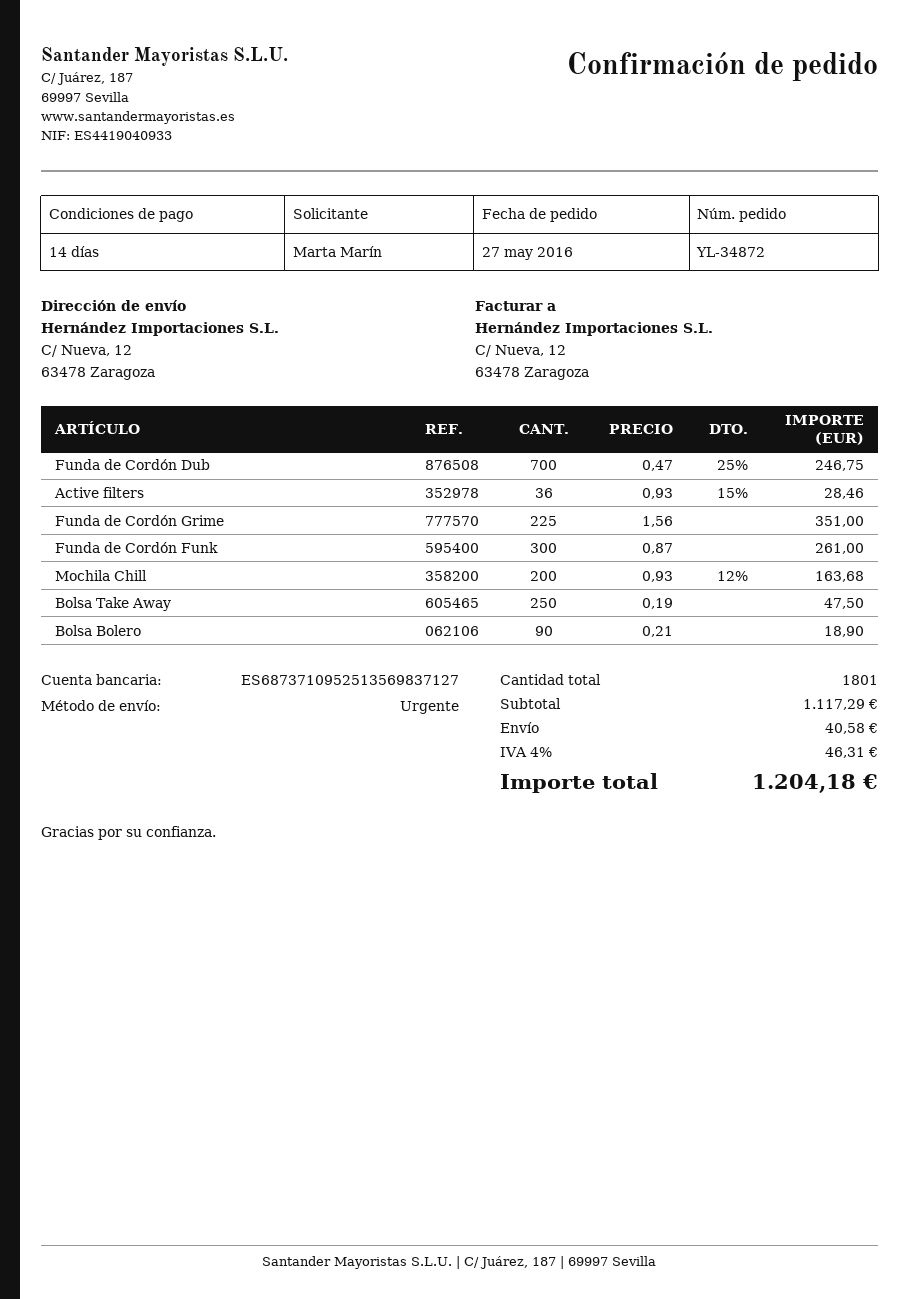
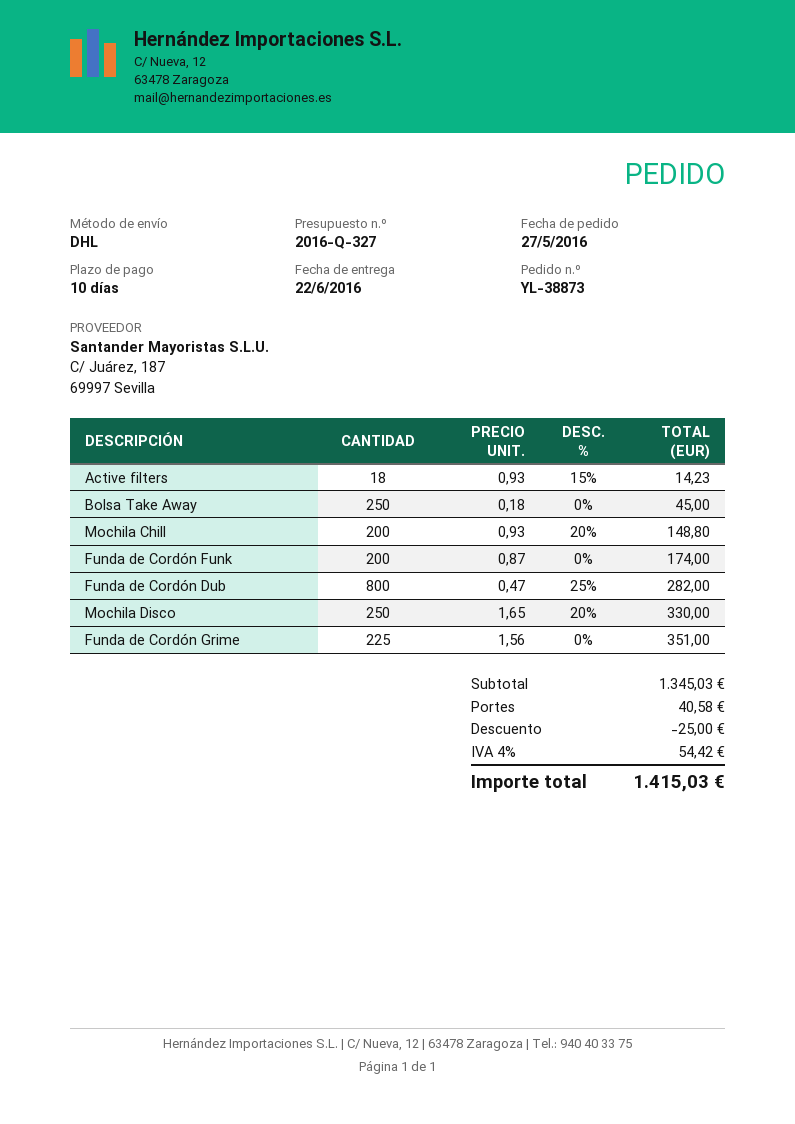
order number: YL-34872 -> YL-38873
payment terms: 14 days -> 10 days
shipping method: express -> DHL
Funda de Cordón Dub: 700 x 0.47 - 25% = 246.75 -> 800 x 0.47 - 25% = 282.00
Active filters: 36 x 0.93 - 15% = 28.46 -> 18 x 0.93 - 15% = 14.23
Funda de Cordón Funk: 300 x 0.87 = 261.00 -> 200 x 0.87 = 174.00
Mochila Chill: 200 x 0.93 - 12% = 163.68 -> 200 x 0.93 - 20% = 148.80
Bolsa Take Away: 250 x 0.19 = 47.50 -> 250 x 0.18 = 45.00
Bolsa Bolero: 90 x 0.21 = 18.90 -> none
Mochila Disco: none -> 250 x 1.65 - 20% = 330.00
subtotal: 1117.29 -> 1345.03
discount: none -> 25.00
tax: 4% = 46.31 -> 4% = 54.42
total: 1204.18 -> 1415.03

